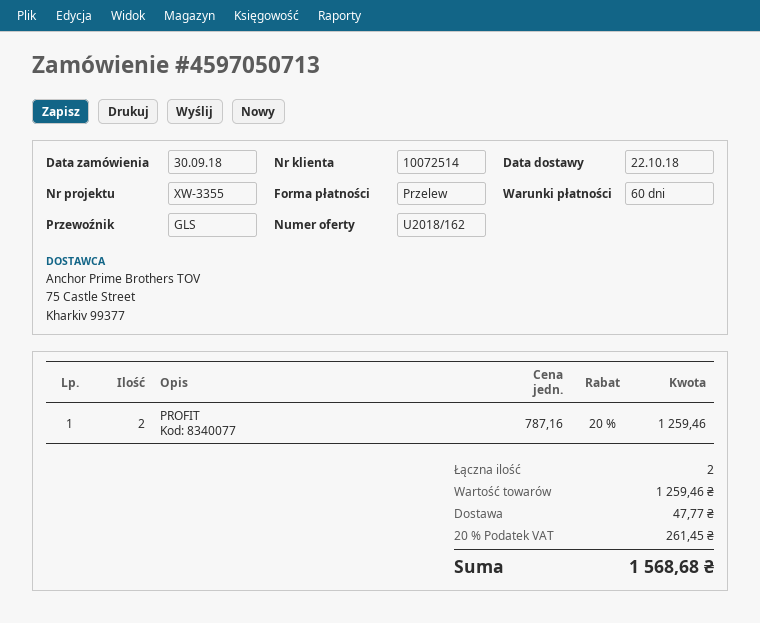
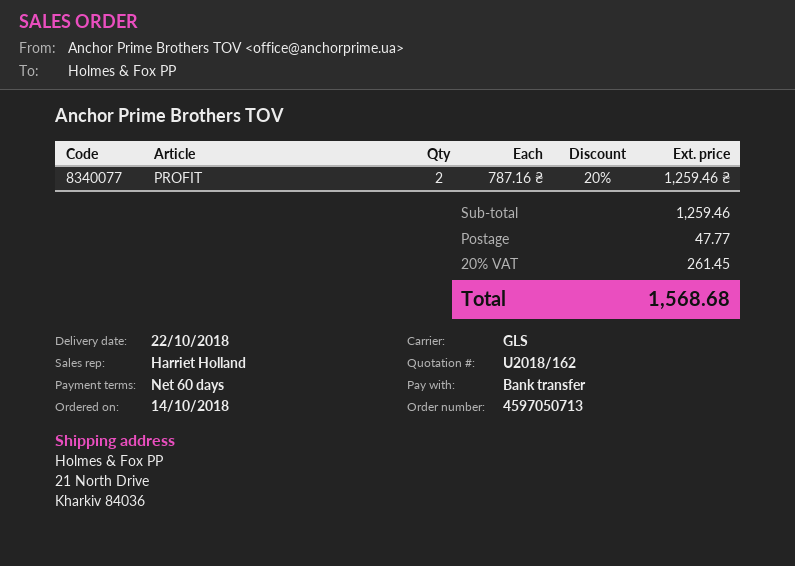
order date: 2018-09-30 -> 2018-10-14

